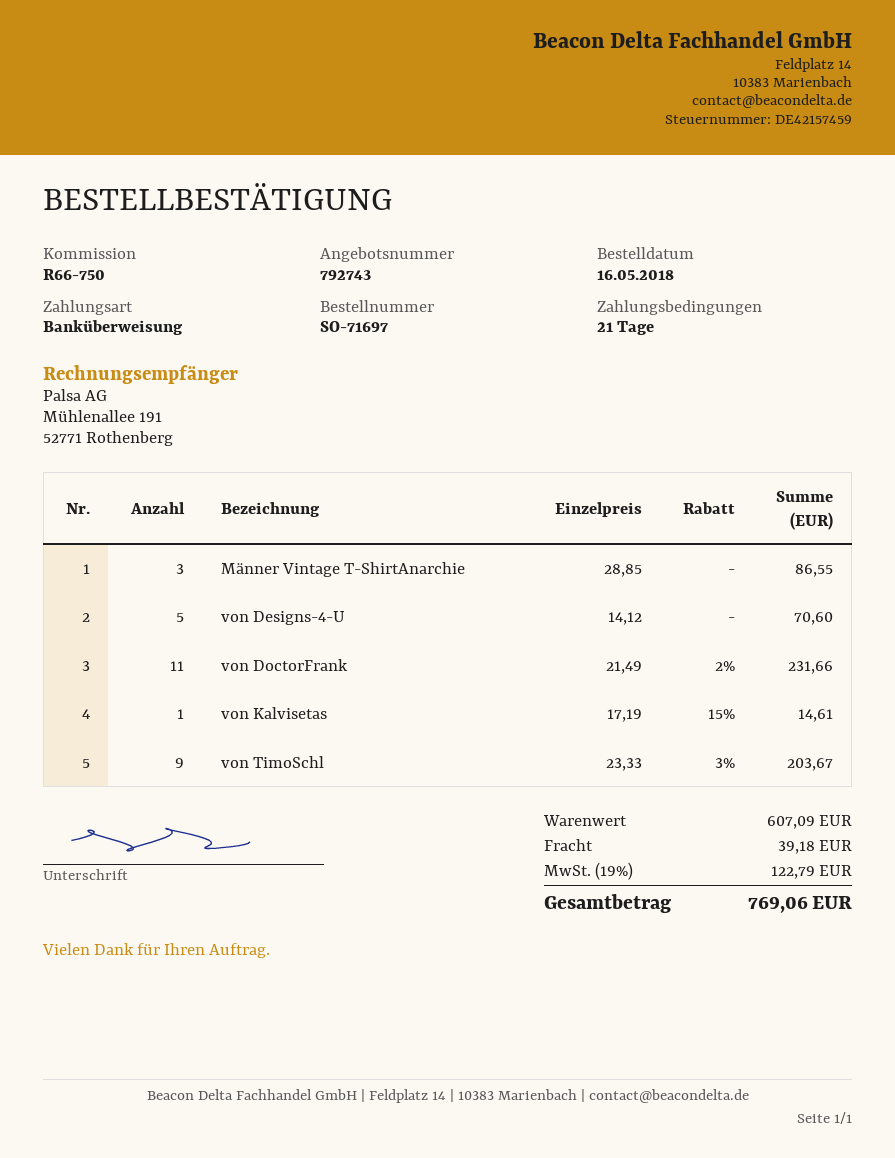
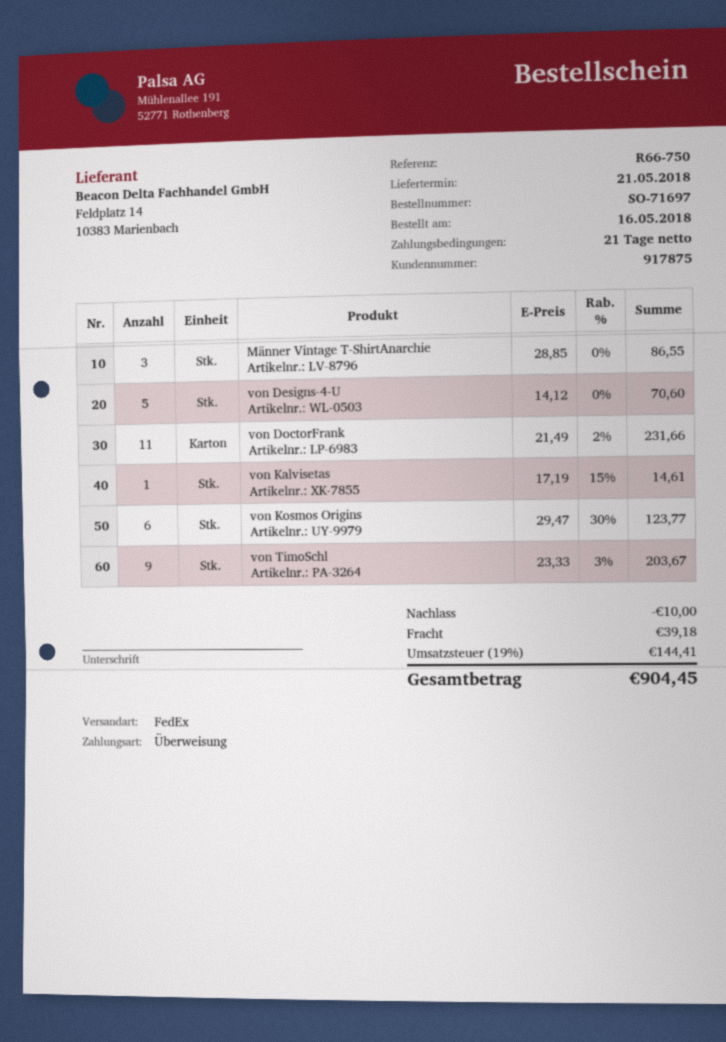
von Kosmos Origins: none -> 6 x 29.47 - 30% = 123.77
discount: none -> 10.00
tax: 19% = 122.79 -> 19% = 144.41
total: 769.06 -> 904.45

